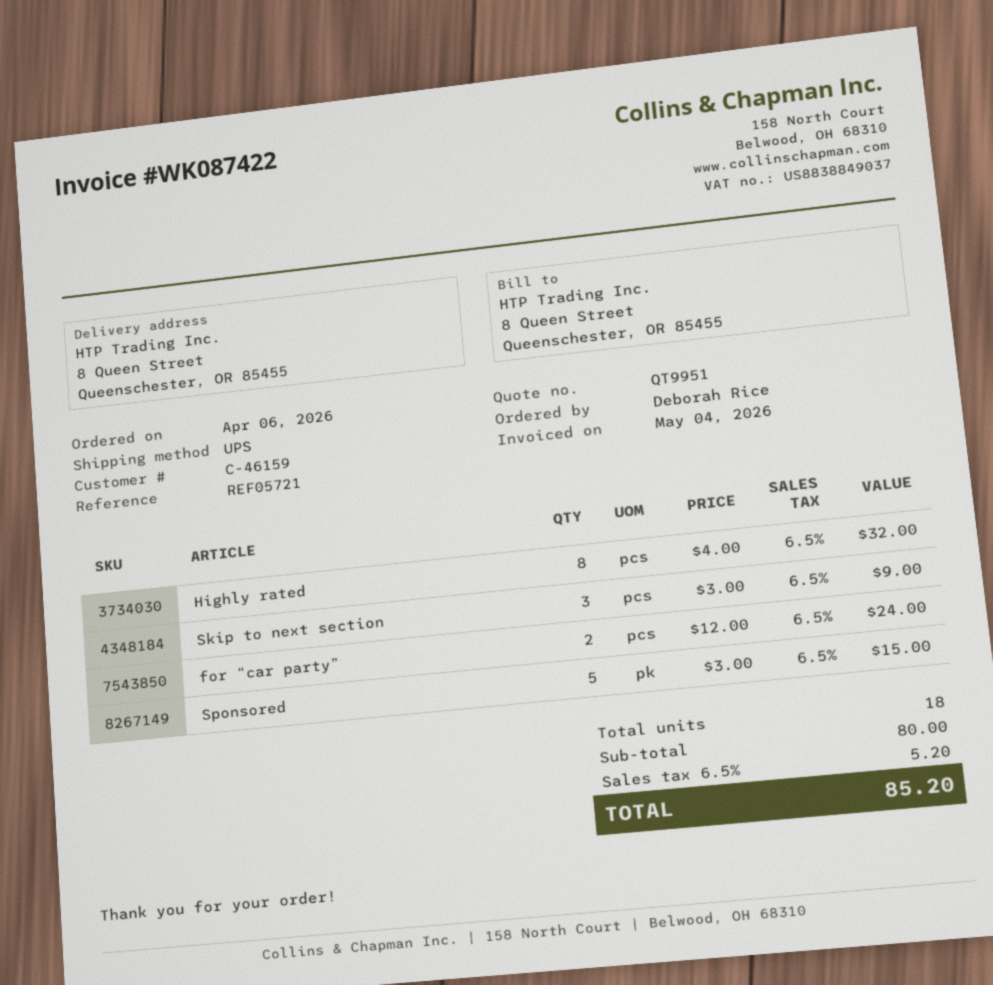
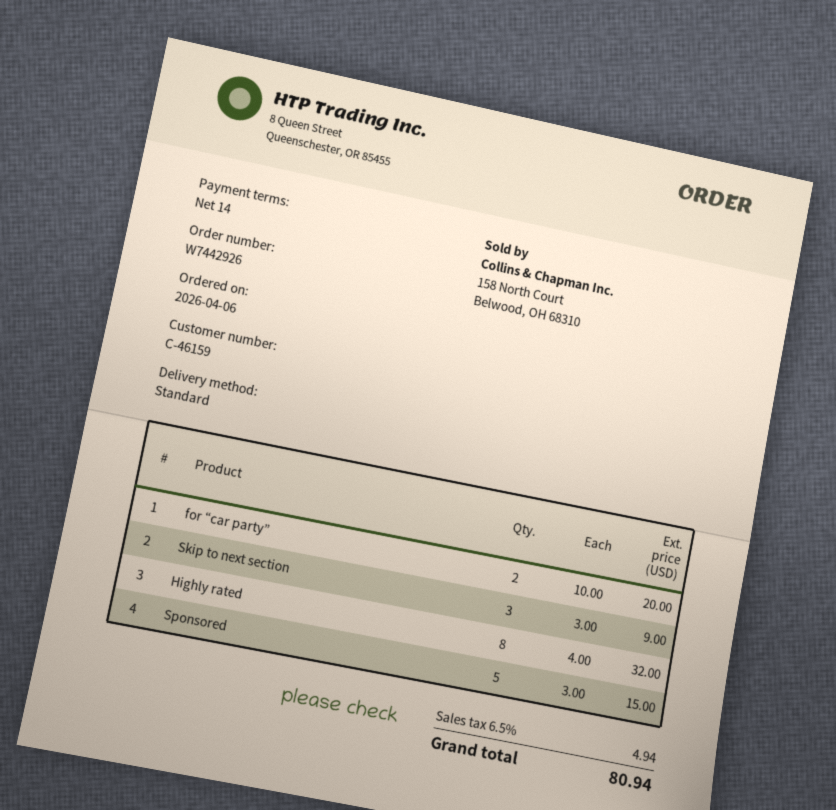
shipping method: UPS -> standard
for “car party”: 2 x 12.00 = 24.00 -> 2 x 10.00 = 20.00
tax: 6.5% = 5.20 -> 6.5% = 4.94
total: 85.20 -> 80.94

